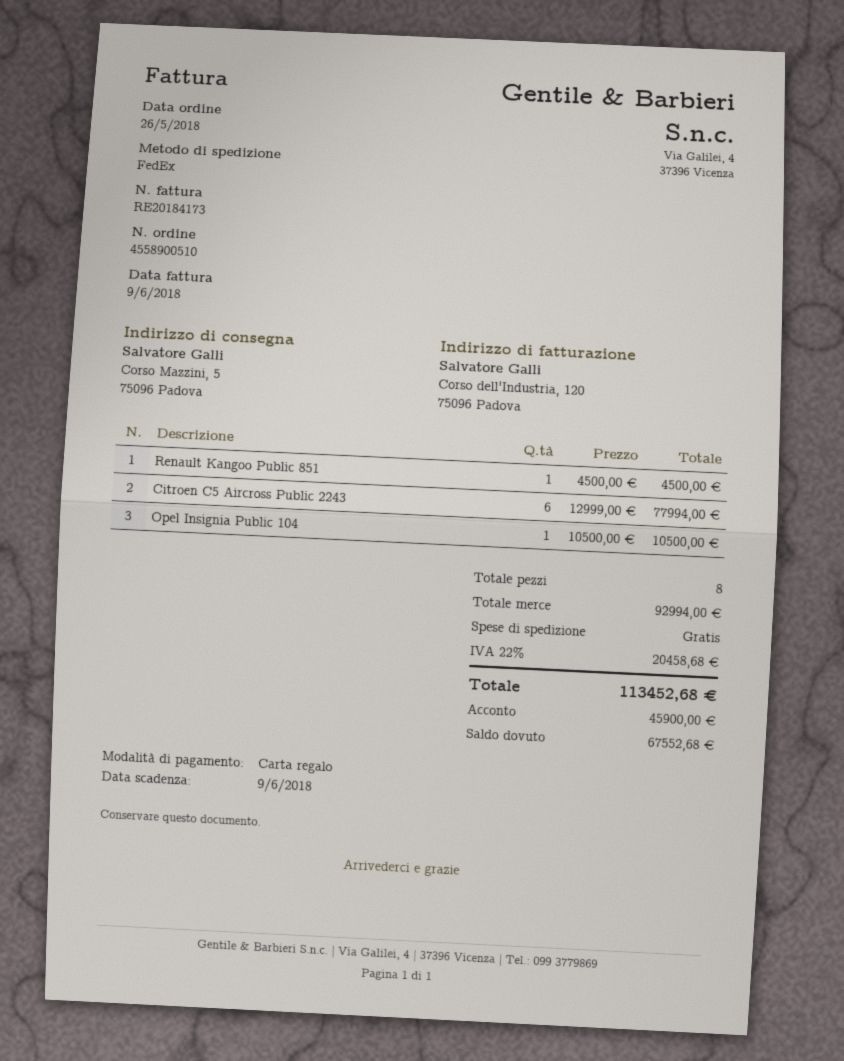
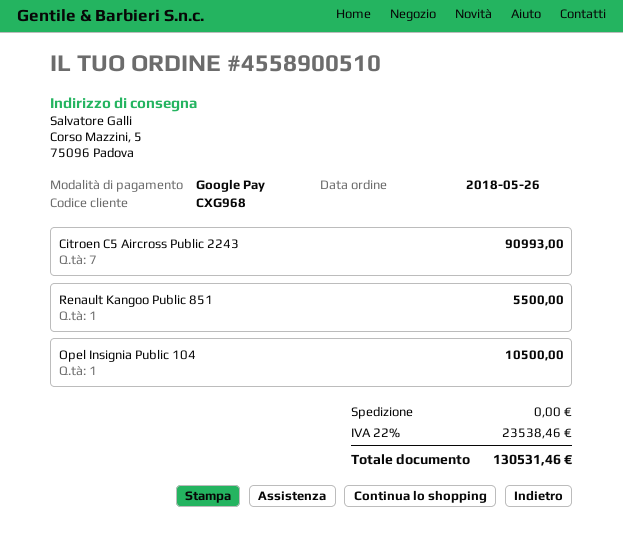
payment method: gift card -> Google Pay
Renault Kangoo Public 851: 1 for 4500.00 -> 1 for 5500.00
Citroen C5 Aircross Public 2243: 6 for 77994.00 -> 7 for 90993.00
tax: 22% = 20458.68 -> 22% = 23538.46
total: 113452.68 -> 130531.46

